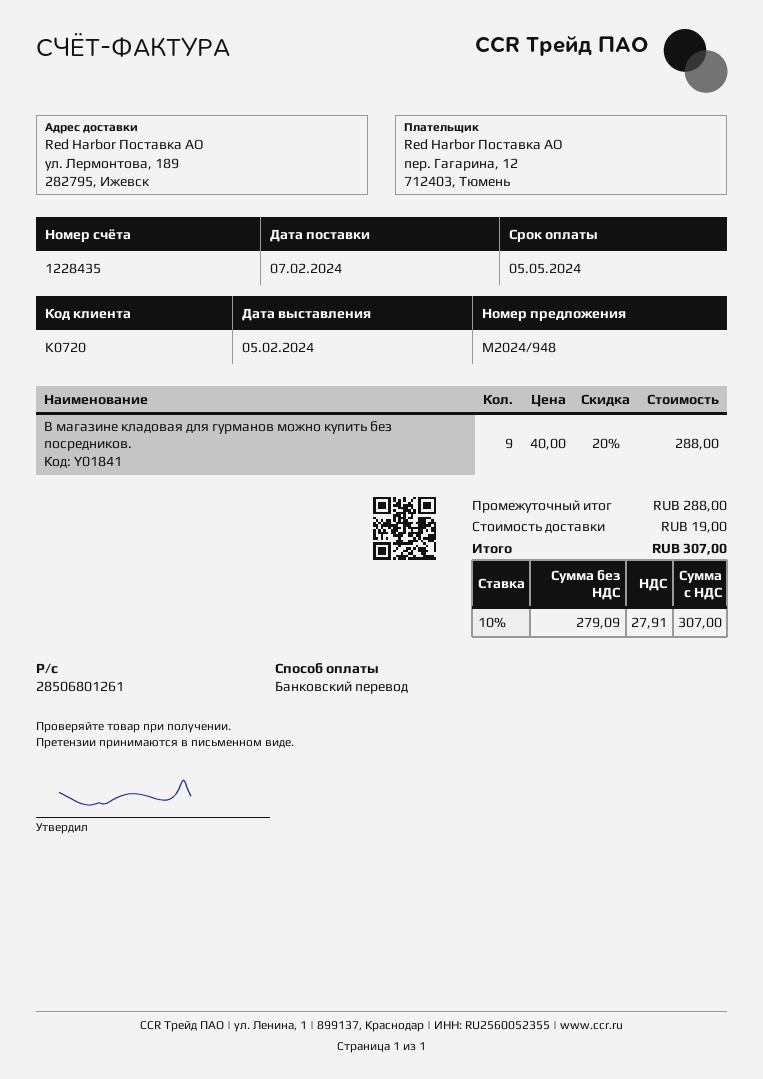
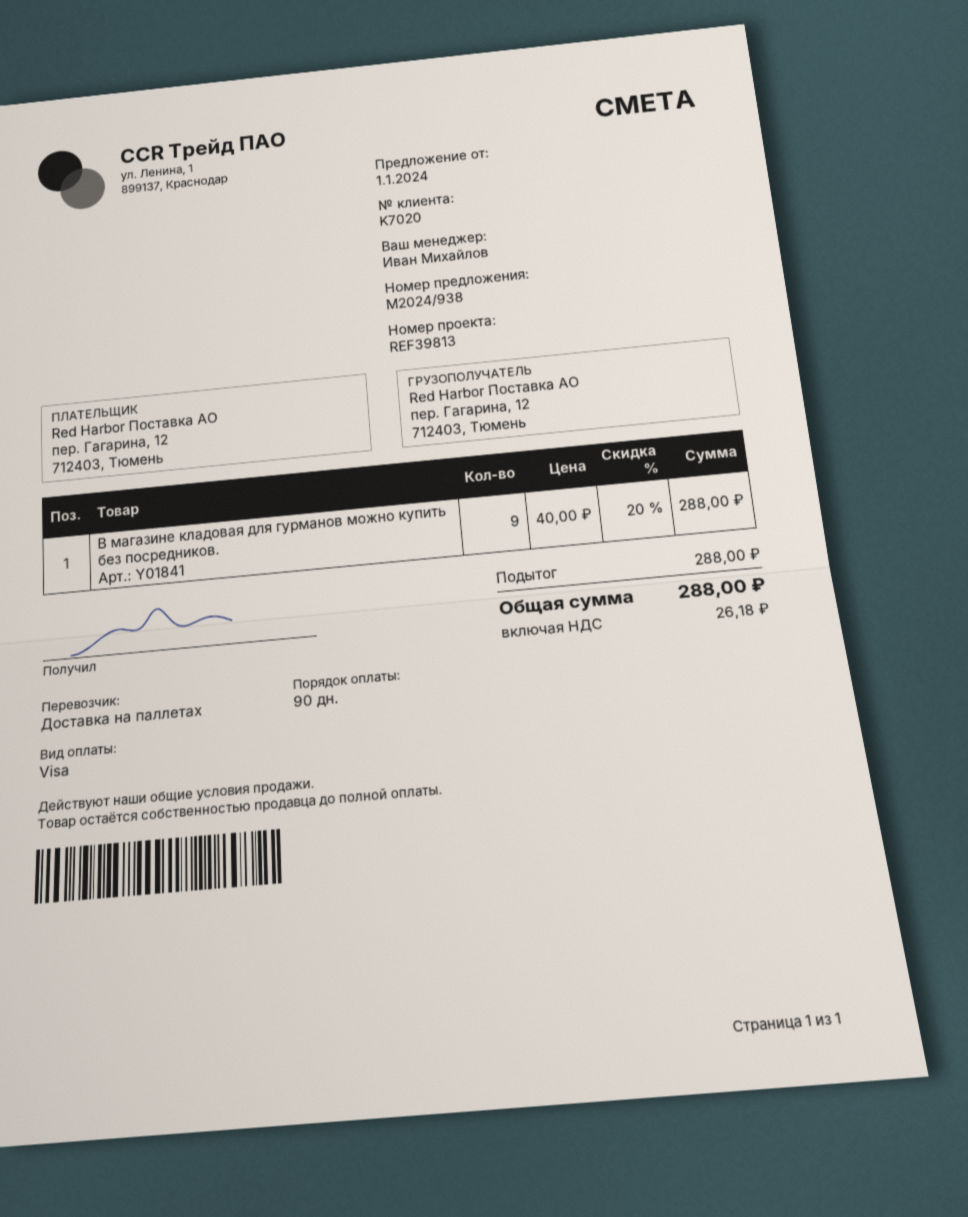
quote number: M2024/948 -> M2024/938
customer number: K0720 -> K7020
payment method: bank transfer -> Visa
ship to: ул. Лермонтова, 189, 282795, Ижевск -> пер. Гагарина, 12, 712403, Тюмень
shipping: 19.00 -> none
tax: 27.91 -> 26.18
total: 307.00 -> 288.00

